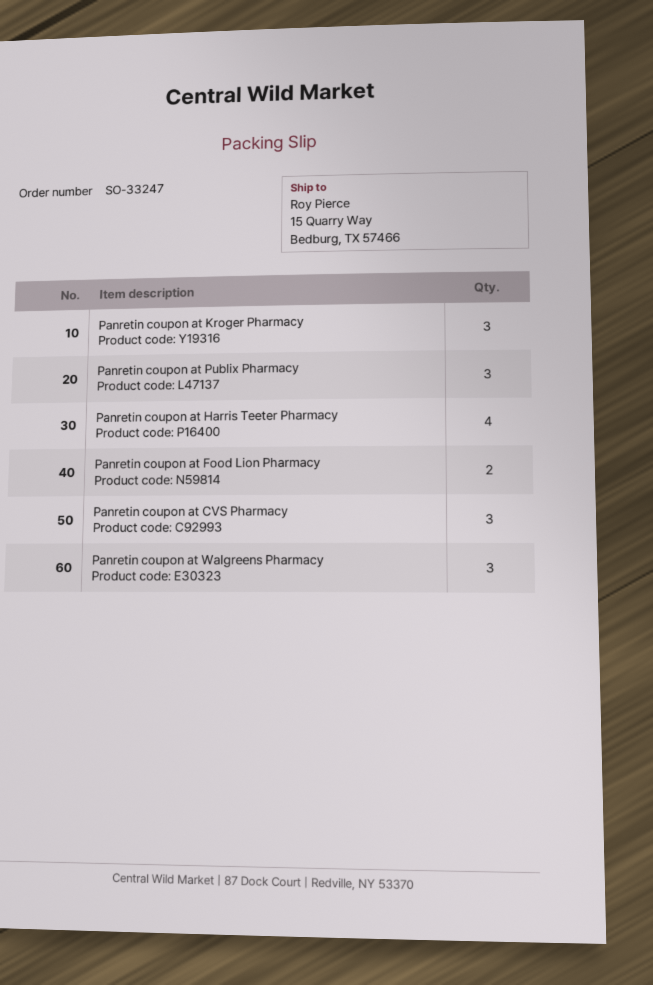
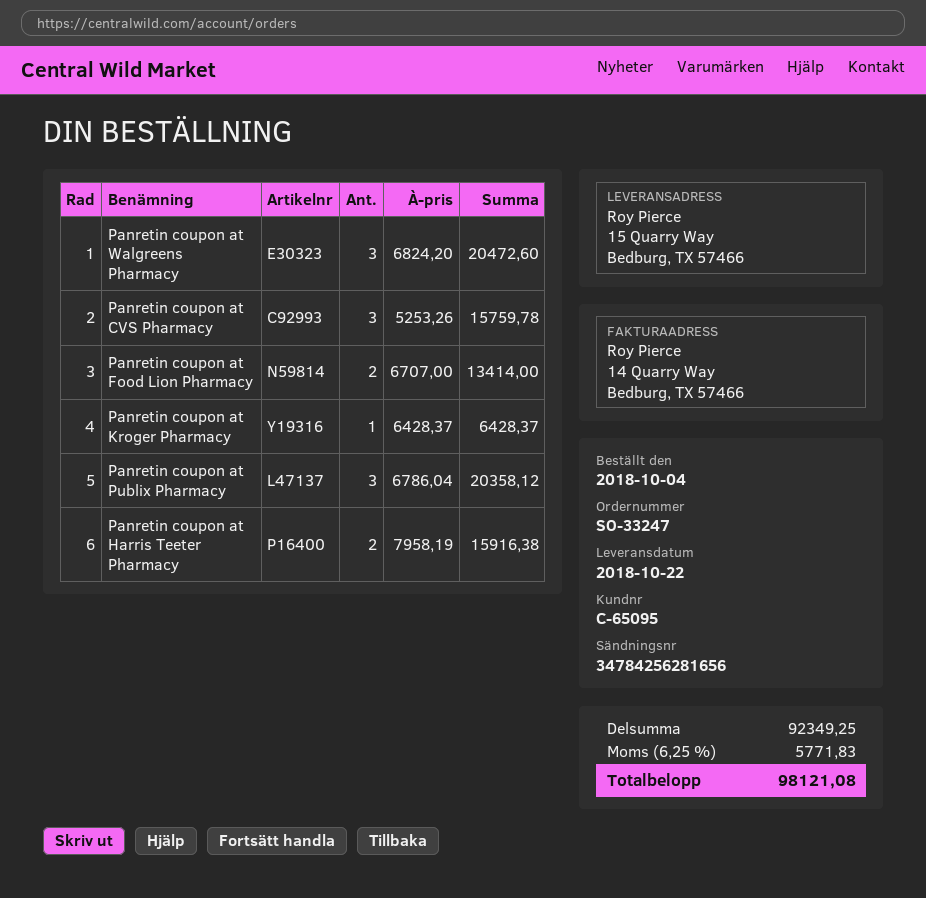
Panretin coupon at Kroger Pharmacy: 3 -> 1
Panretin coupon at Harris Teeter Pharmacy: 4 -> 2

